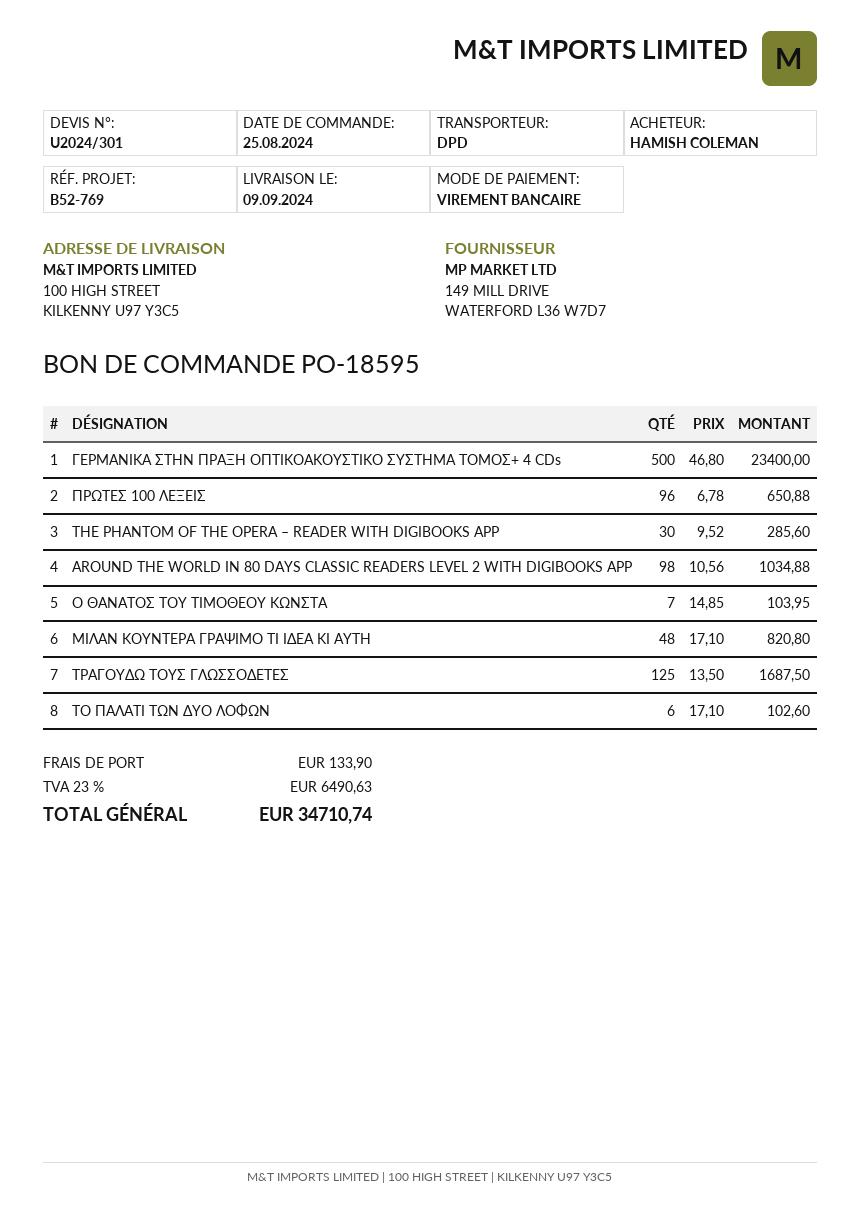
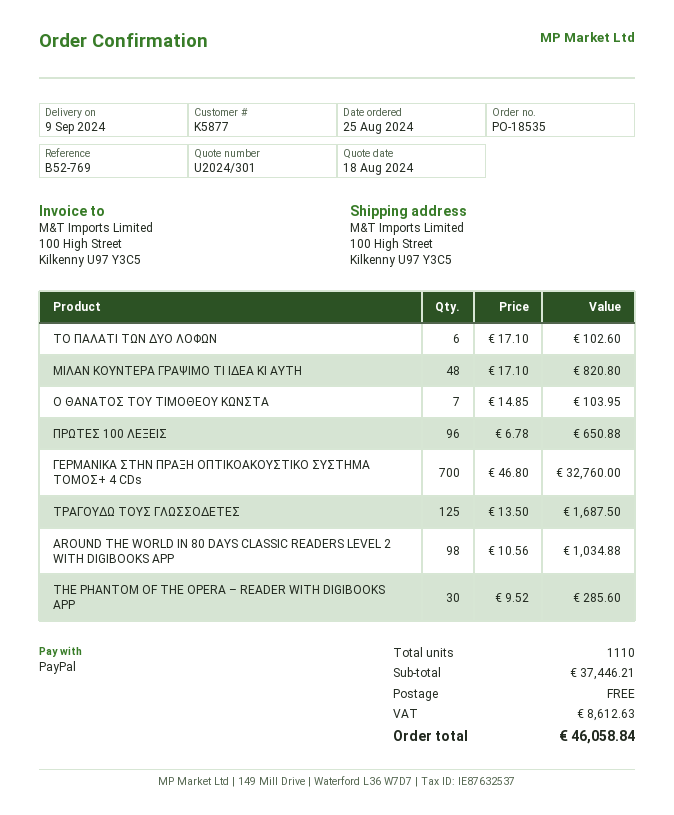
order number: PO-18595 -> PO-18535
payment method: bank transfer -> PayPal
ΓΕΡΜΑΝΙΚΑ ΣΤΗΝ ΠΡΑΞΗ ΟΠΤΙΚΟΑΚΟΥΣΤΙΚΟ ΣΥΣΤΗΜΑ ΤΟΜΟΣ+ 4 CDs: 500 x 46.80 = 23400.00 -> 700 x 46.80 = 32760.00
shipping: 133.90 -> 0.00
tax: 6490.63 -> 8612.63
total: 34710.74 -> 46058.84

